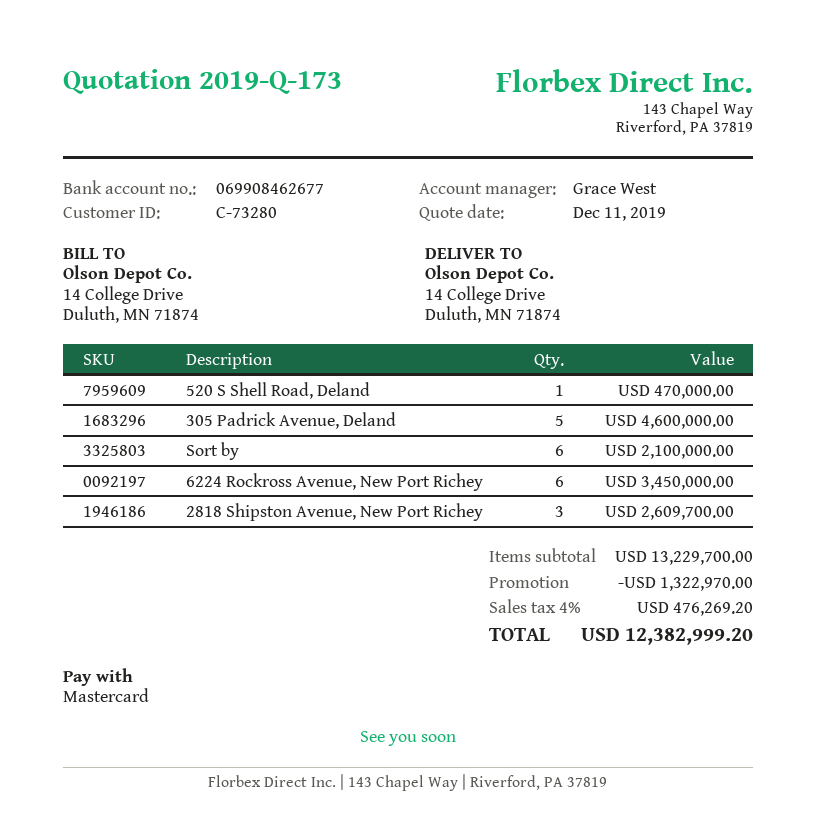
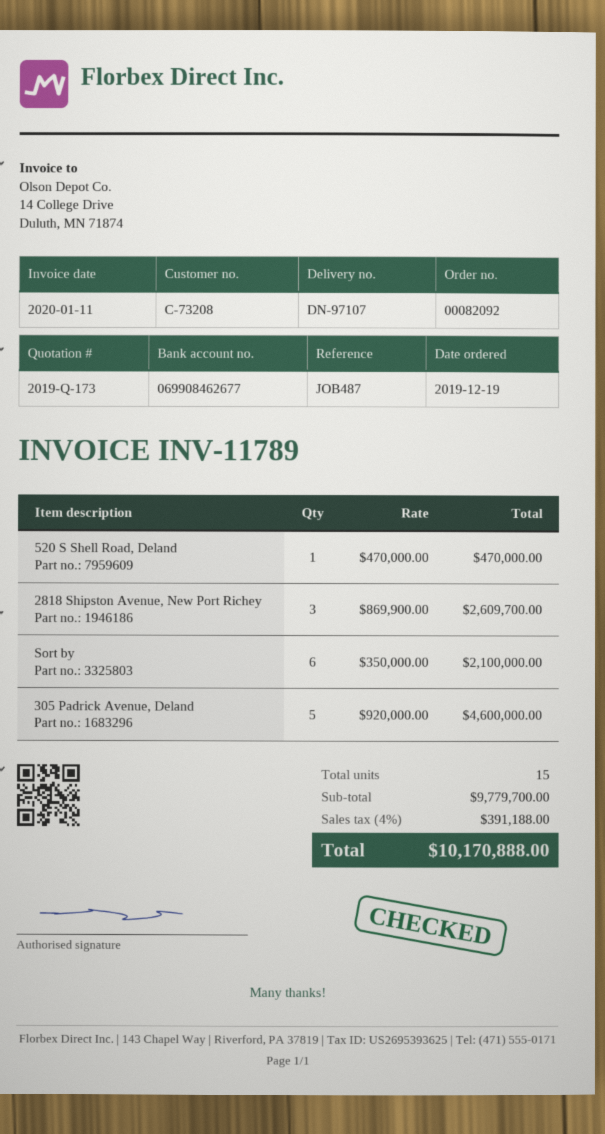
customer number: C-73280 -> C-73208
6224 Rockross Avenue, New Port Richey: 6 for 3450000.00 -> none
subtotal: 13229700.00 -> 9779700.00
discount: 1322970.00 -> none
tax: 4% = 476269.20 -> 4% = 391188.00
total: 12382999.20 -> 10170888.00

